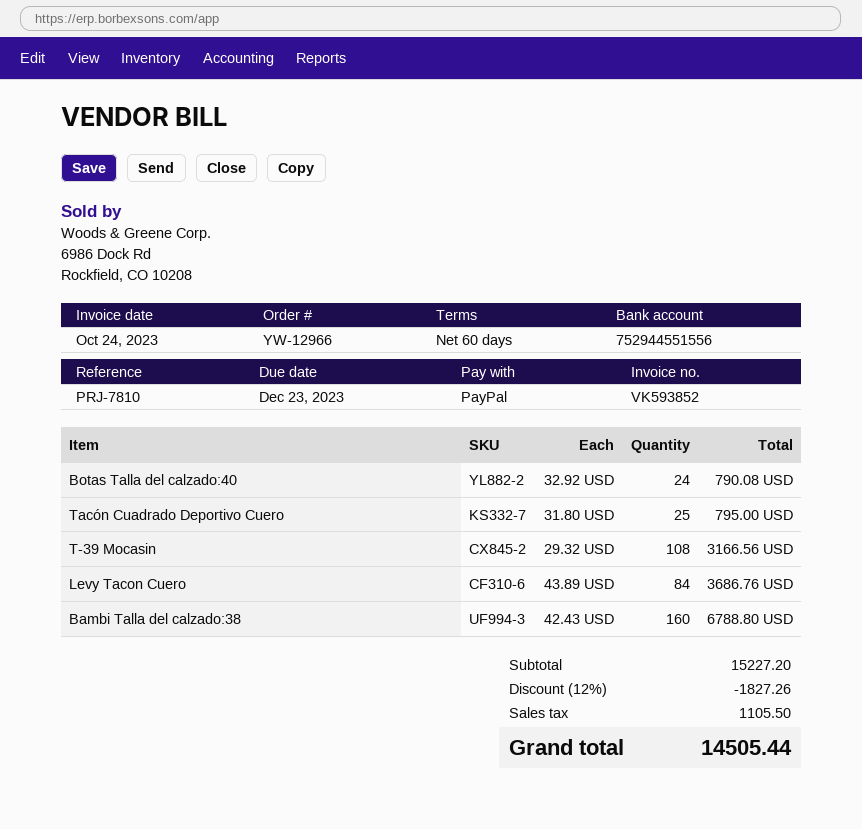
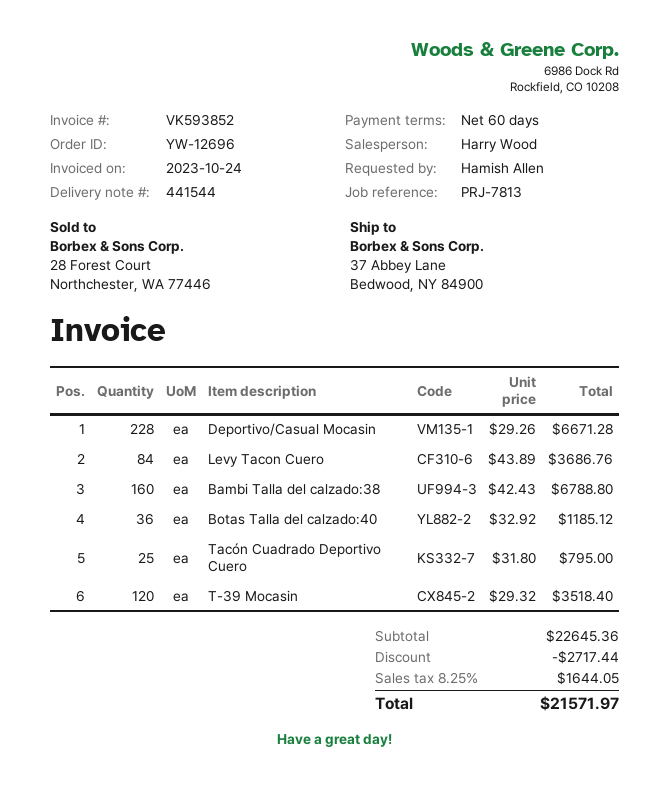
order number: YW-12966 -> YW-12696
reference: PRJ-7810 -> PRJ-7813
Botas Talla del calzado:40: 24 x 32.92 = 790.08 -> 36 x 32.92 = 1185.12
T-39 Mocasin: 108 x 29.32 = 3166.56 -> 120 x 29.32 = 3518.40
Deportivo/Casual Mocasin: none -> 228 x 29.26 = 6671.28
subtotal: 15227.20 -> 22645.36
discount: 1827.26 -> 2717.44
tax: 1105.50 -> 1644.05
total: 14505.44 -> 21571.97

